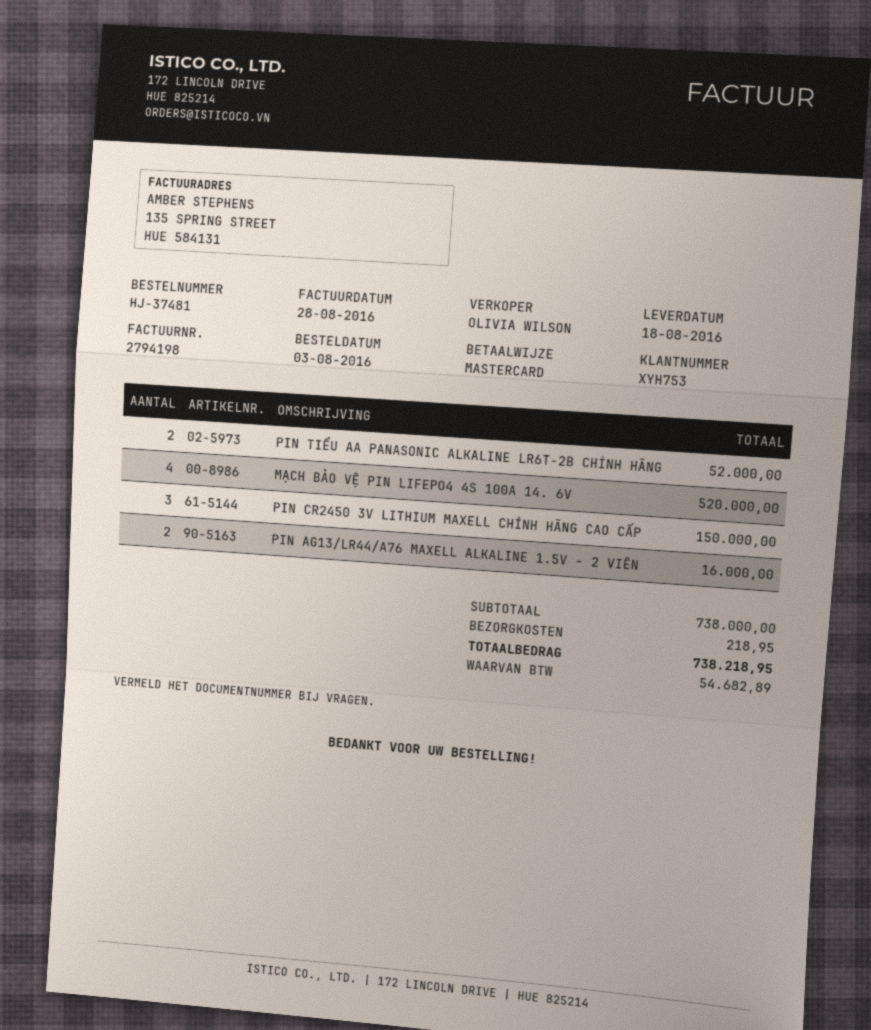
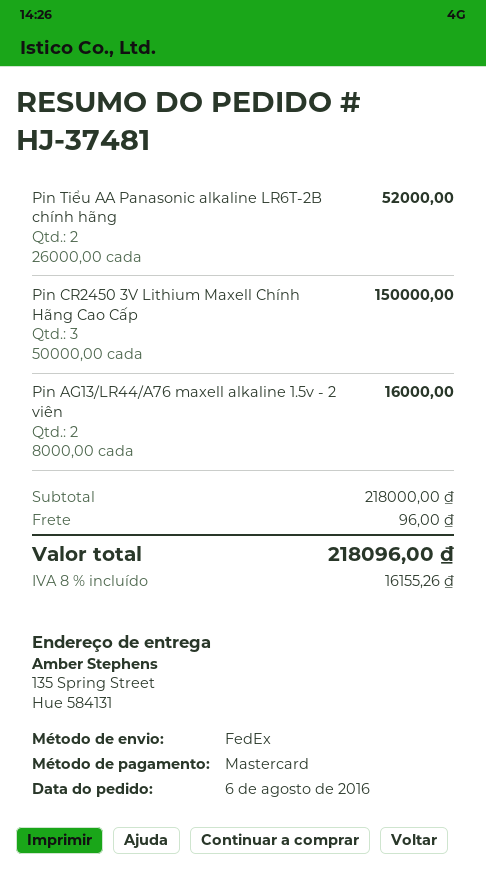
order date: 2016-08-03 -> 2016-08-06
MẠCH BẢO VỆ PIN LIFEPO4 4S 100A 14. 6V: 4 for 520000.00 -> none
subtotal: 738000.00 -> 218000.00
shipping: 218.95 -> 96.00
tax: 54682.89 -> 16155.26
total: 738218.95 -> 218096.00

